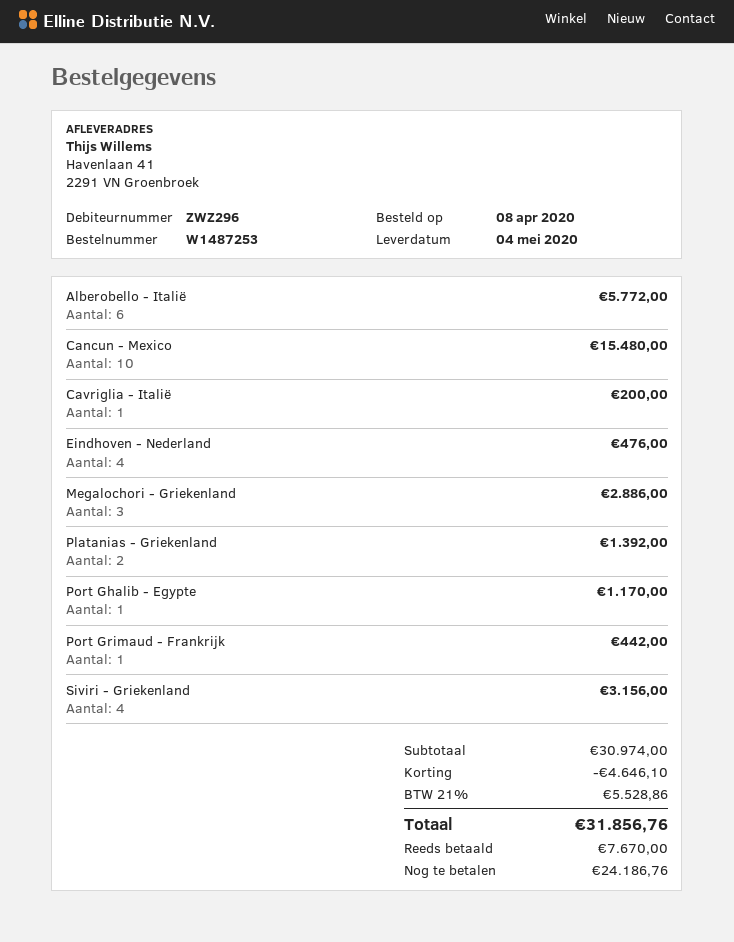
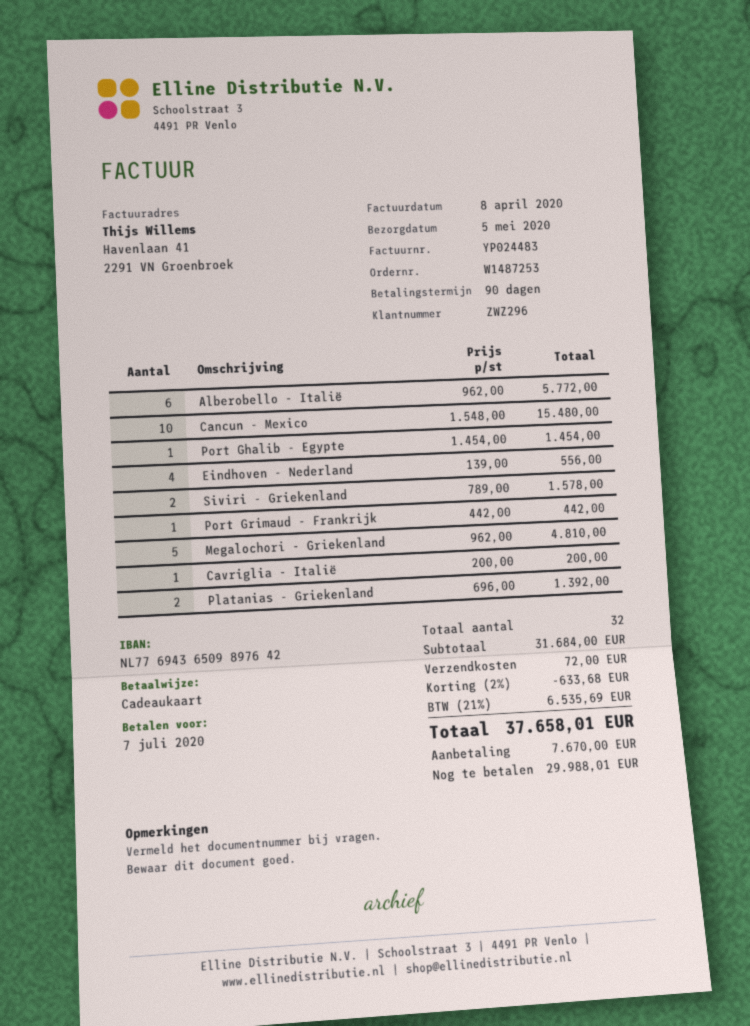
delivery date: 2020-05-04 -> 2020-05-05
Eindhoven - Nederland: 4 for 476.00 -> 4 for 556.00
Megalochori - Griekenland: 3 for 2886.00 -> 5 for 4810.00
Port Ghalib - Egypte: 1 for 1170.00 -> 1 for 1454.00
Siviri - Griekenland: 4 for 3156.00 -> 2 for 1578.00
subtotal: 30974.00 -> 31684.00
discount: 4646.10 -> 633.68
shipping: none -> 72.00
tax: 21% = 5528.86 -> 21% = 6535.69
total: 31856.76 -> 37658.01
balance: 24186.76 -> 29988.01

